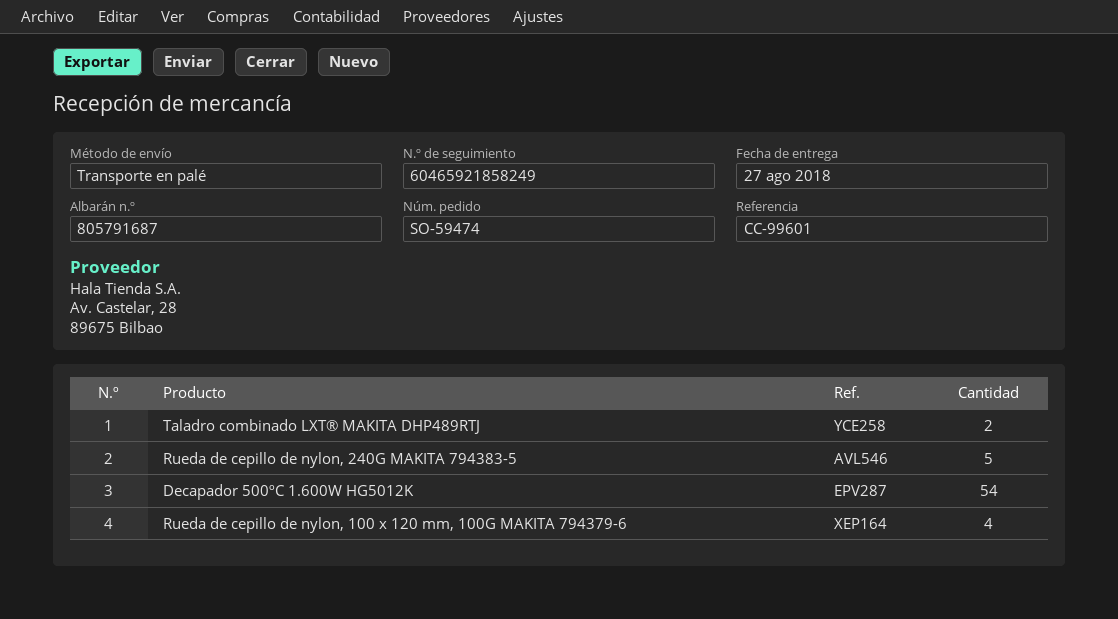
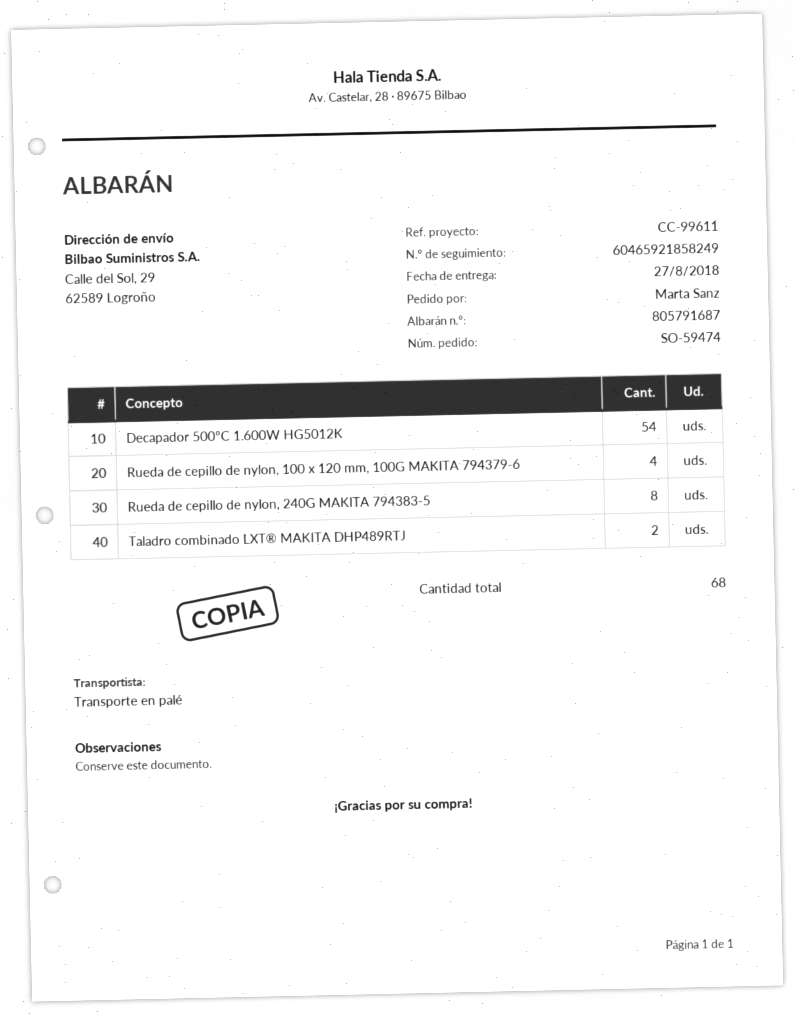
reference: CC-99601 -> CC-99611
Rueda de cepillo de nylon, 240G MAKITA 794383-5: 5 -> 8

